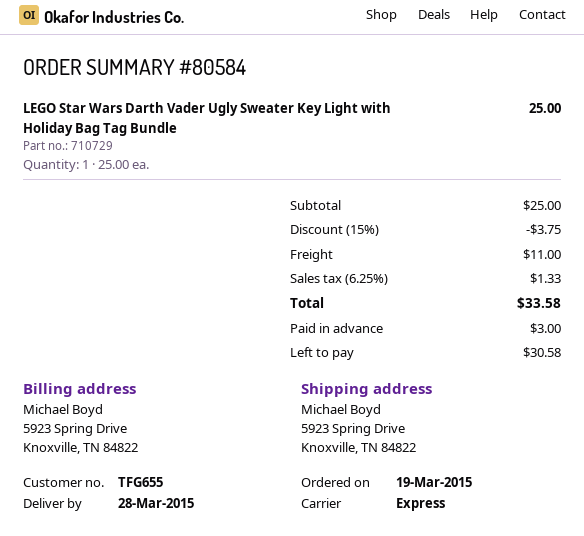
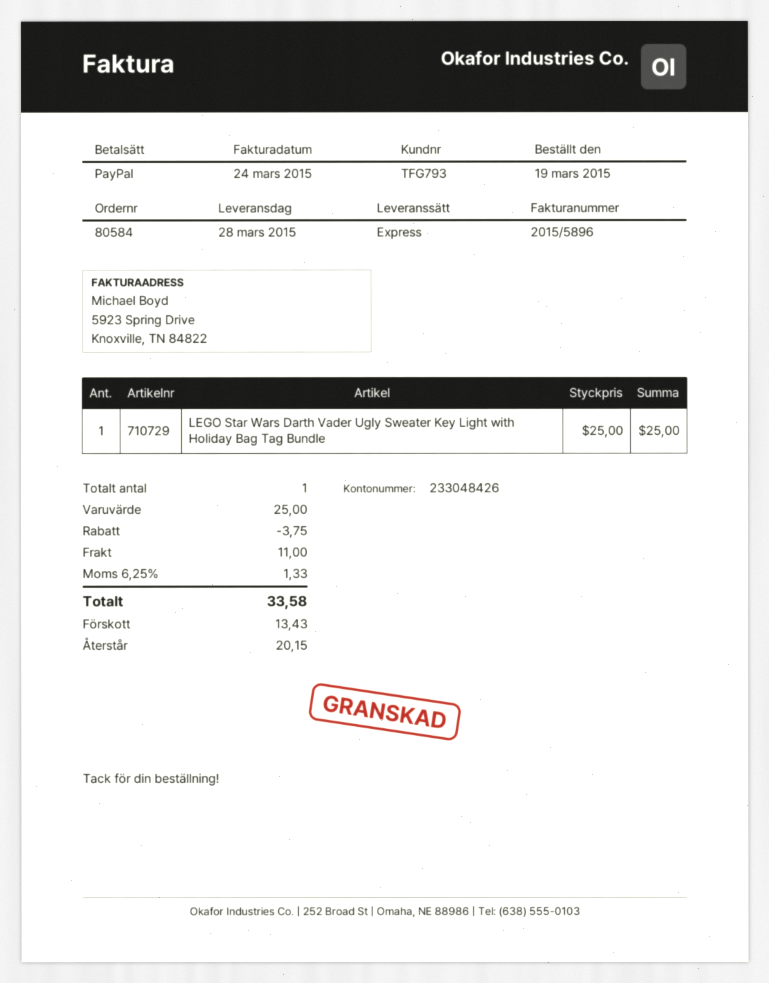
customer number: TFG655 -> TFG793
deposit: 3.00 -> 13.43
balance: 30.58 -> 20.15

